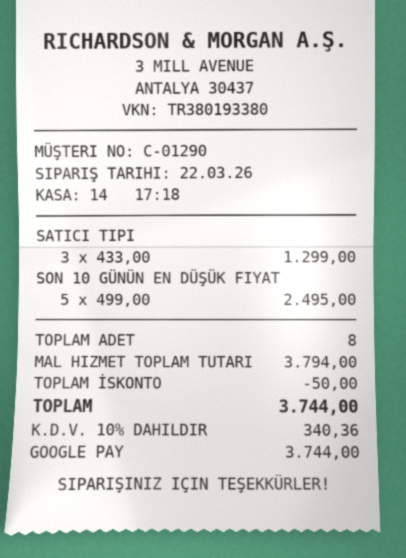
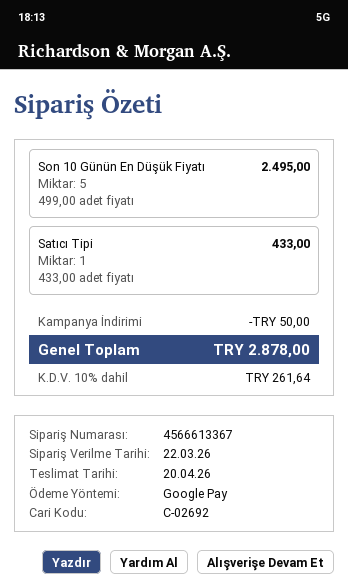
customer number: C-01290 -> C-02692
SATICI TIPI: 3 x 433.00 = 1299.00 -> 1 x 433.00 = 433.00
tax: 10% = 340.36 -> 10% = 261.64
total: 3744.00 -> 2878.00

